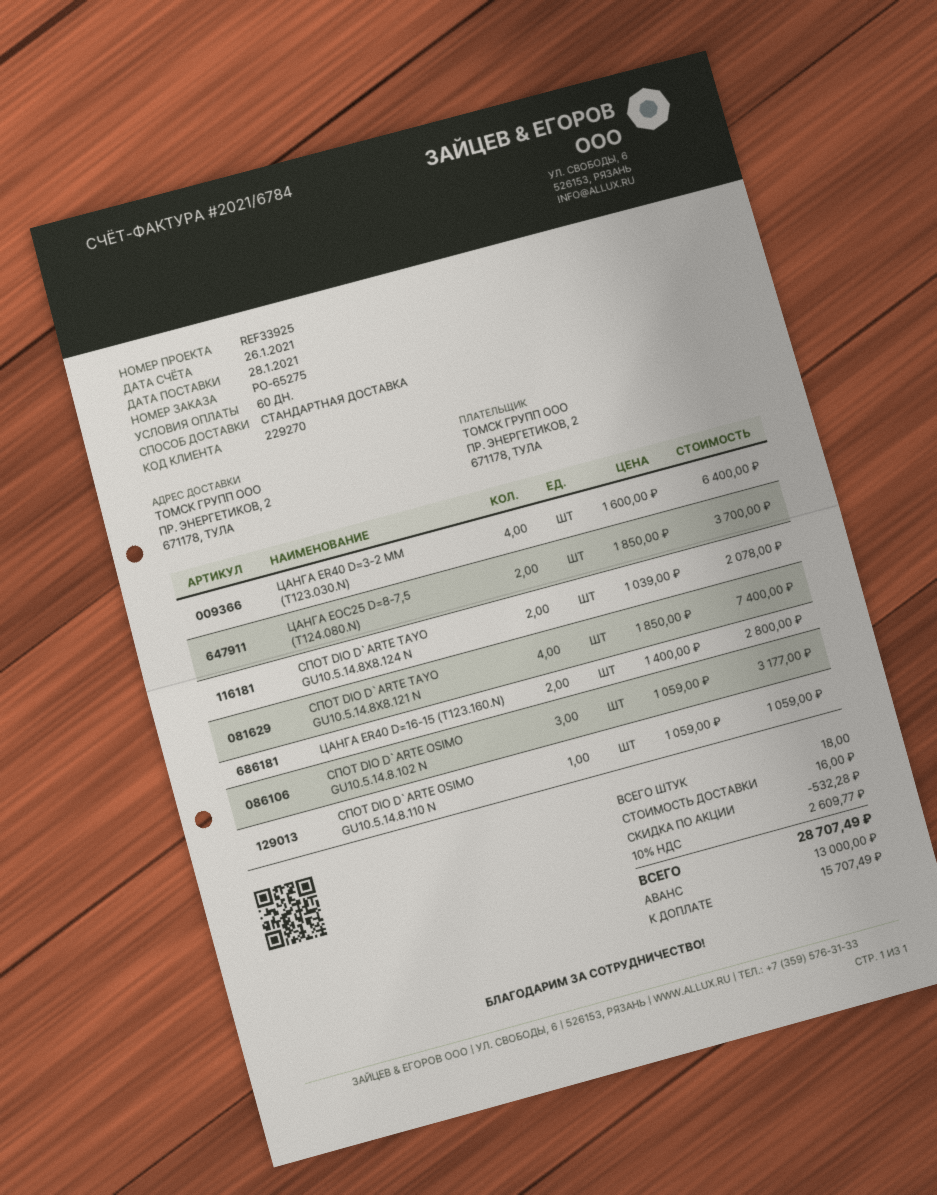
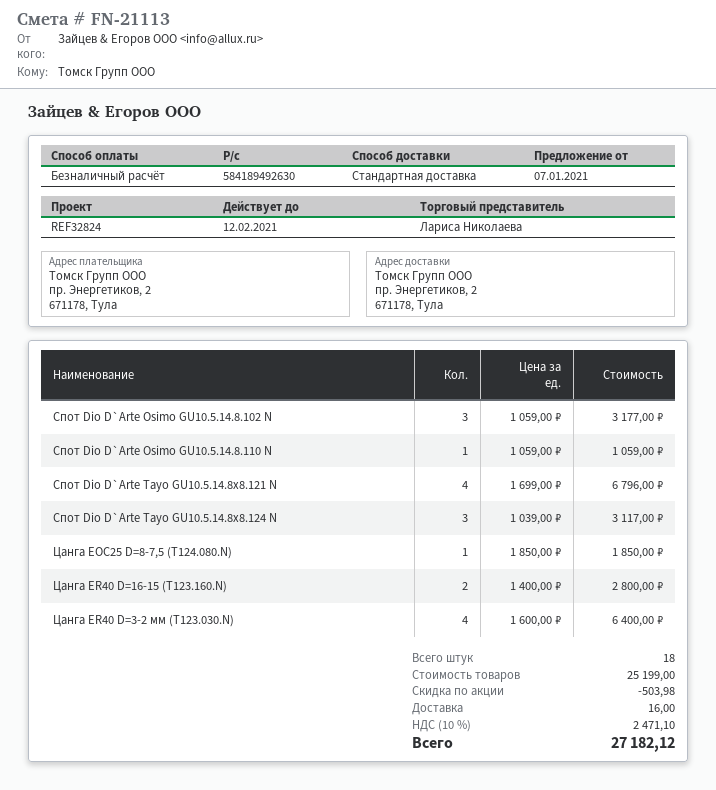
reference: REF33925 -> REF32824
ЦАНГА EOC25 D=8-7,5 (T124.080.N): 2 x 1850.00 = 3700.00 -> 1 x 1850.00 = 1850.00
СПОТ DIO D`ARTE TAYO GU10.5.14.8X8.124 N: 2 x 1039.00 = 2078.00 -> 3 x 1039.00 = 3117.00
СПОТ DIO D`ARTE TAYO GU10.5.14.8X8.121 N: 4 x 1850.00 = 7400.00 -> 4 x 1699.00 = 6796.00
discount: 532.28 -> 503.98
tax: 10% = 2609.77 -> 10% = 2471.10
total: 28707.49 -> 27182.12

